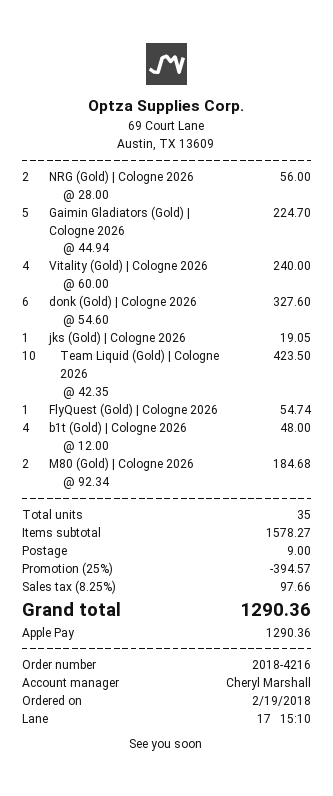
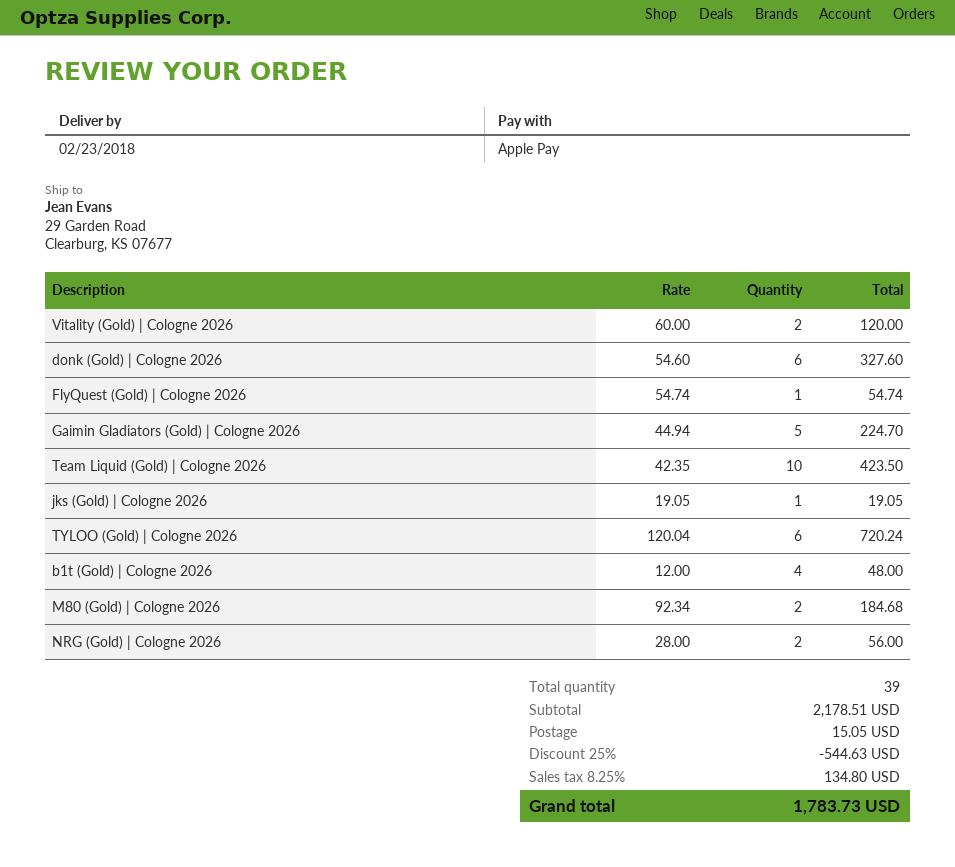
Vitality (Gold) | Cologne 2026: 4 x 60.00 = 240.00 -> 2 x 60.00 = 120.00
TYLOO (Gold) | Cologne 2026: none -> 6 x 120.04 = 720.24
total quantity: 35 -> 39
subtotal: 1578.27 -> 2178.51
discount: 25% = 394.57 -> 25% = 544.63
shipping: 9.00 -> 15.05
tax: 8.25% = 97.66 -> 8.25% = 134.80
total: 1290.36 -> 1783.73

